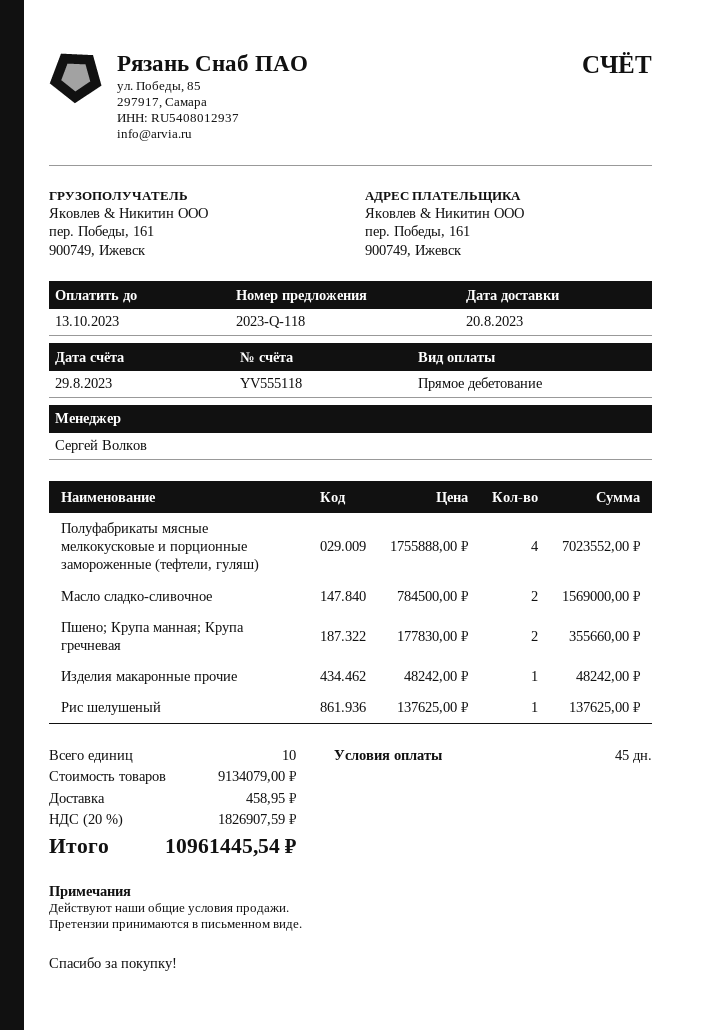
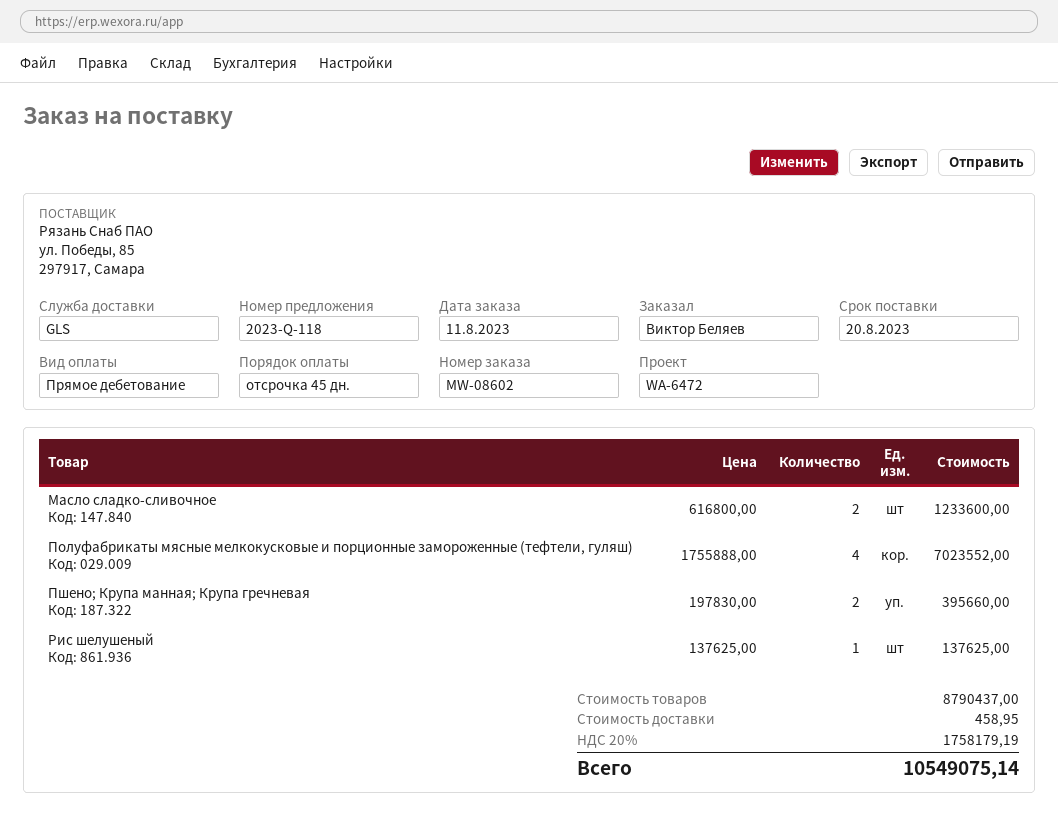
Масло сладко-сливочное: 2 x 784500.00 = 1569000.00 -> 2 x 616800.00 = 1233600.00
Пшено; Крупа манная; Крупа гречневая: 2 x 177830.00 = 355660.00 -> 2 x 197830.00 = 395660.00
Изделия макаронные прочие: 1 x 48242.00 = 48242.00 -> none
subtotal: 9134079.00 -> 8790437.00
tax: 20% = 1826907.59 -> 20% = 1758179.19
total: 10961445.54 -> 10549075.14

